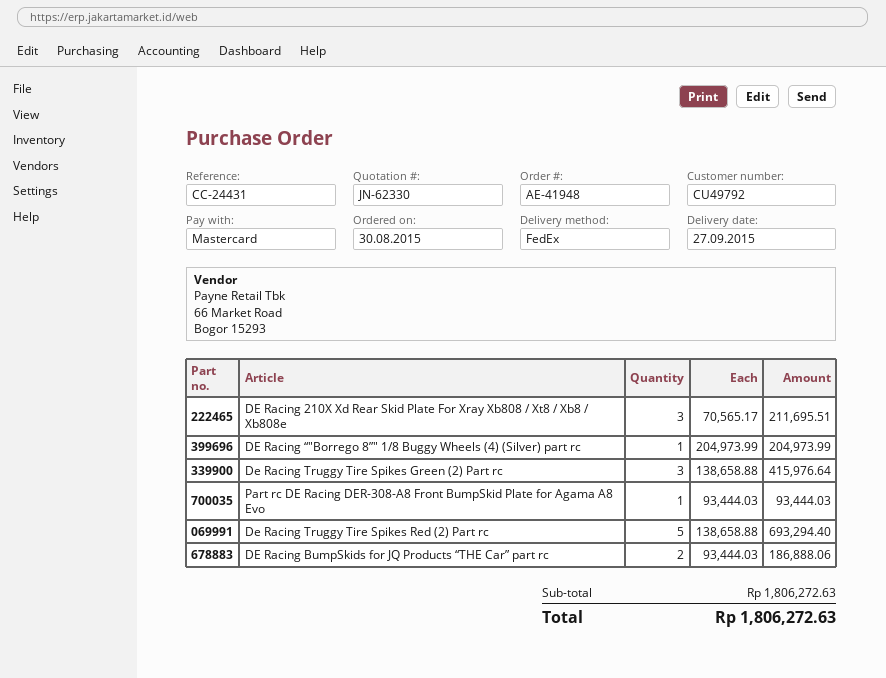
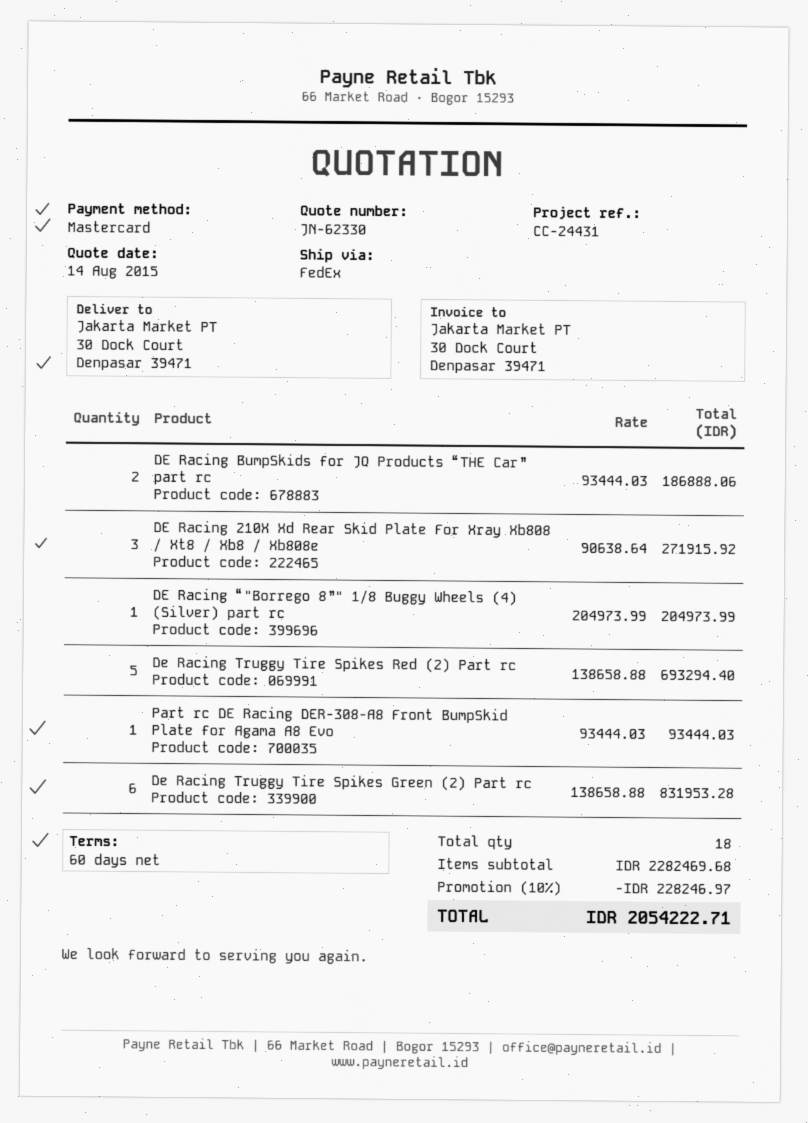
DE Racing 210X Xd Rear Skid Plate For Xray Xb808 / Xt8 / Xb8 / Xb808e: 3 x 70565.17 = 211695.51 -> 3 x 90638.64 = 271915.92
De Racing Truggy Tire Spikes Green (2) Part rc: 3 x 138658.88 = 415976.64 -> 6 x 138658.88 = 831953.28
subtotal: 1806272.63 -> 2282469.68
discount: none -> 10% = 228246.97
total: 1806272.63 -> 2054222.71

